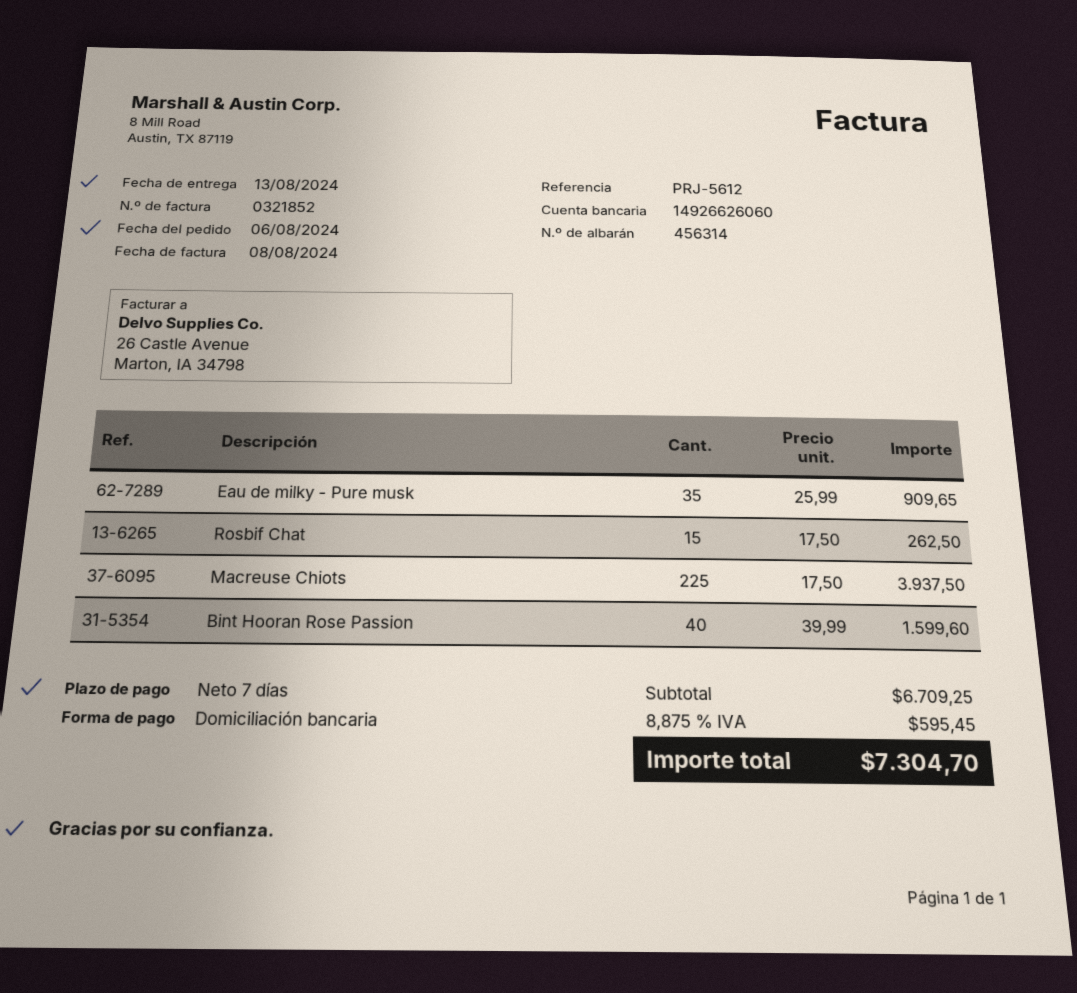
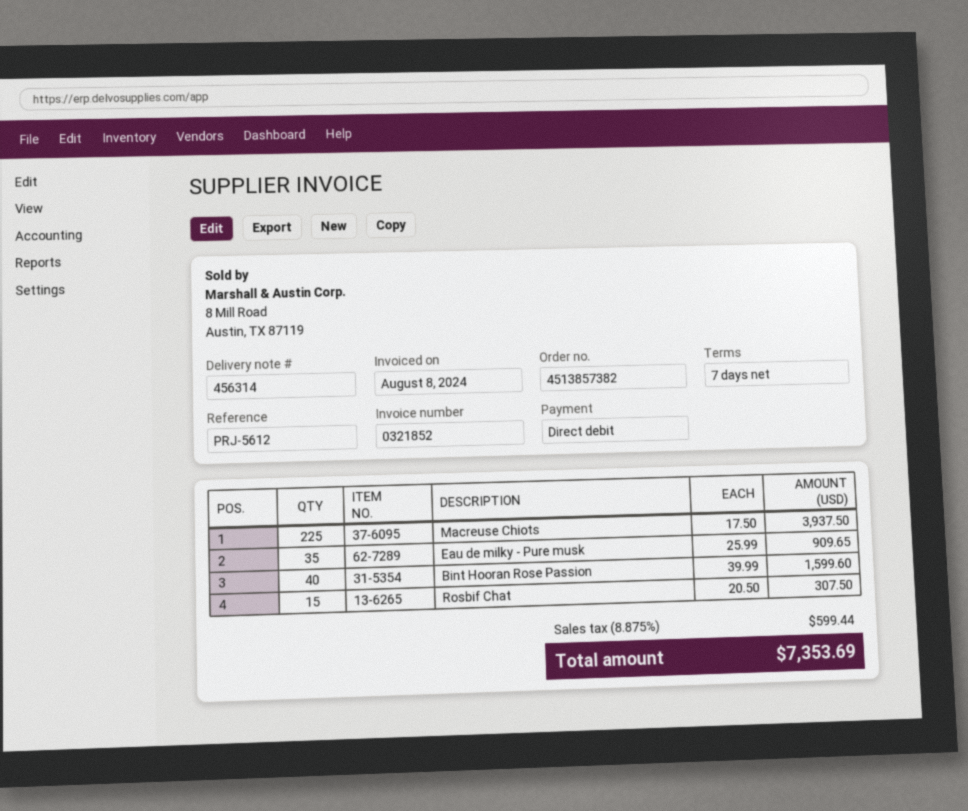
Rosbif Chat: 15 x 17.50 = 262.50 -> 15 x 20.50 = 307.50
tax: 8.875% = 595.45 -> 8.875% = 599.44
total: 7304.70 -> 7353.69

